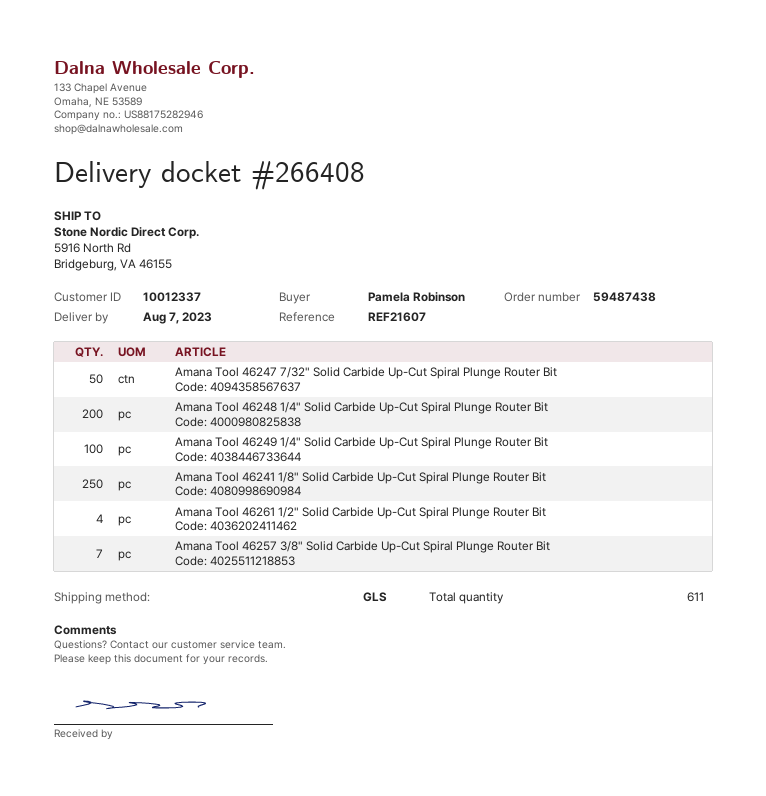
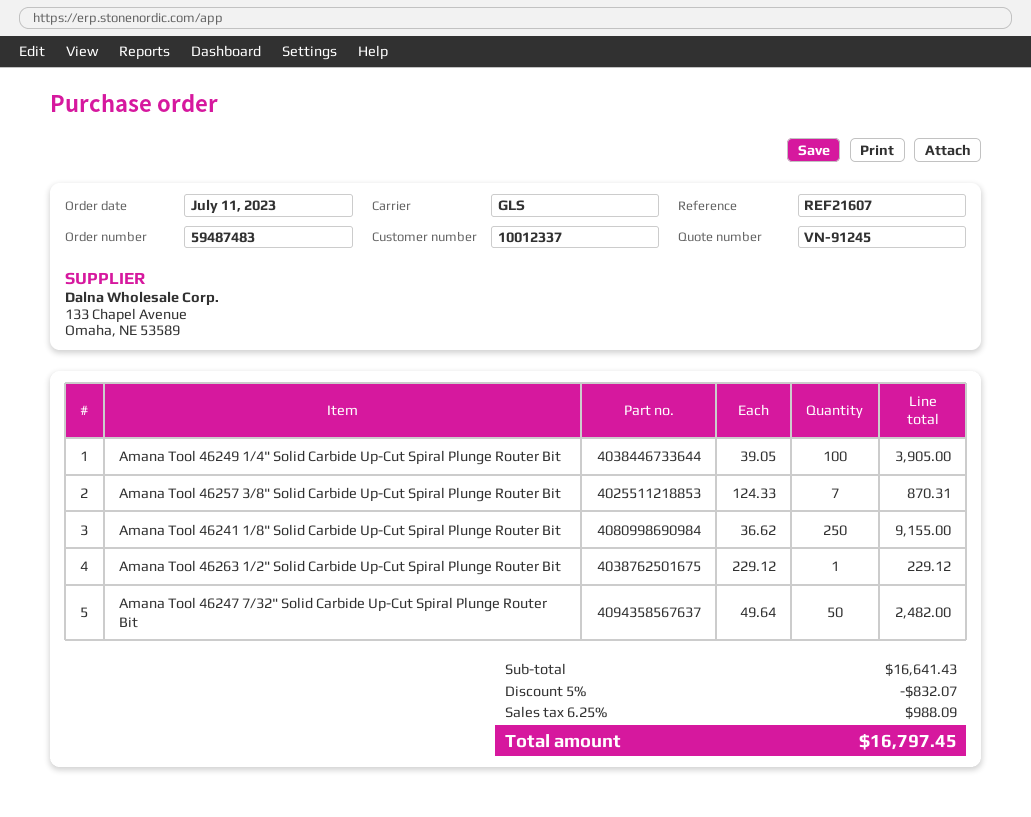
order number: 59487438 -> 59487483
Amana Tool 46248 1/4" Solid Carbide Up-Cut Spiral Plunge Router Bit: 200 -> none
Amana Tool 46261 1/2" Solid Carbide Up-Cut Spiral Plunge Router Bit: 4 -> none
Amana Tool 46263 1/2" Solid Carbide Up-Cut Spiral Plunge Router Bit: none -> 1

